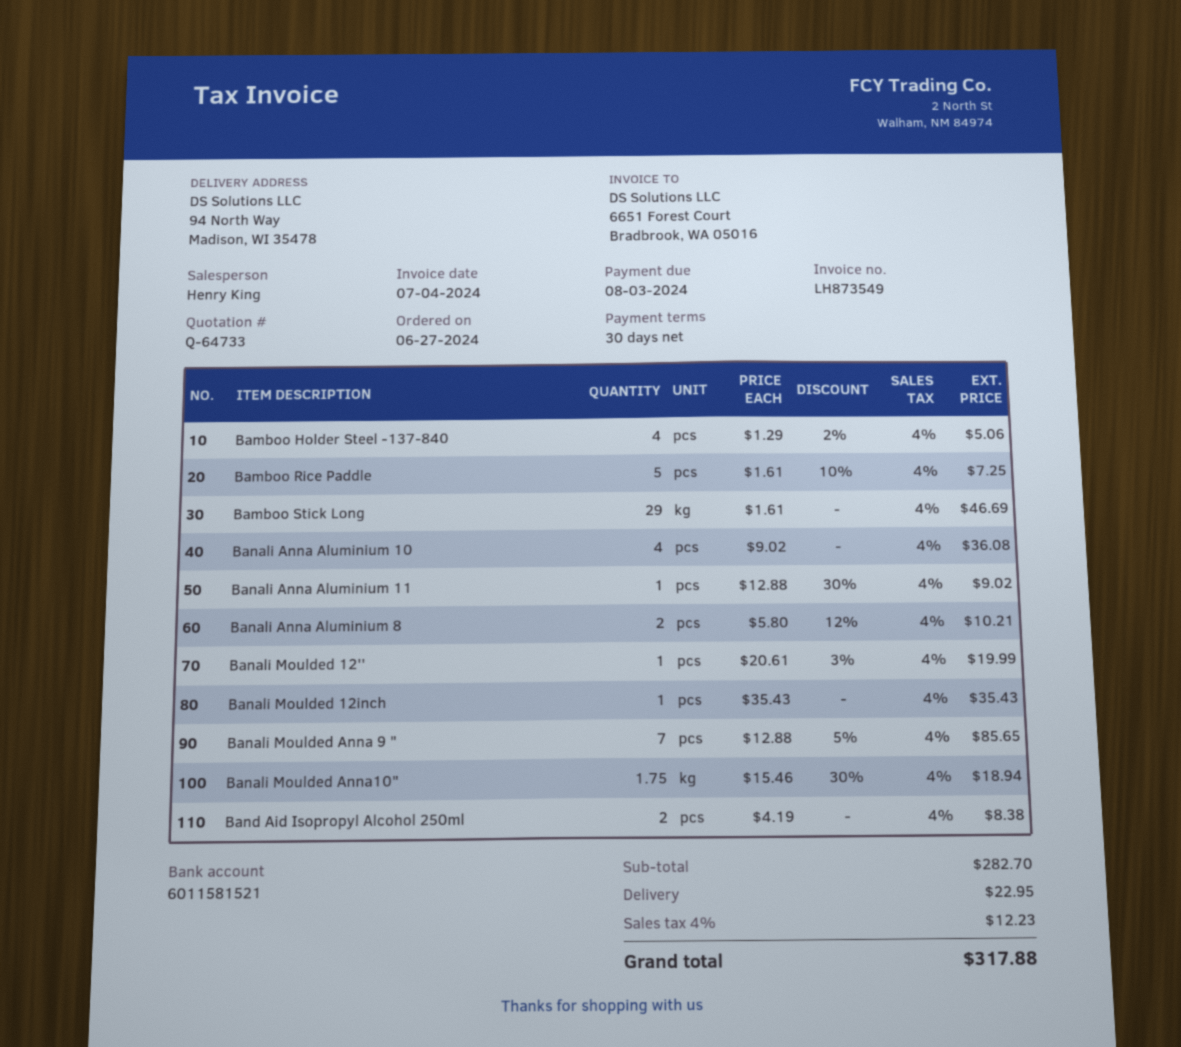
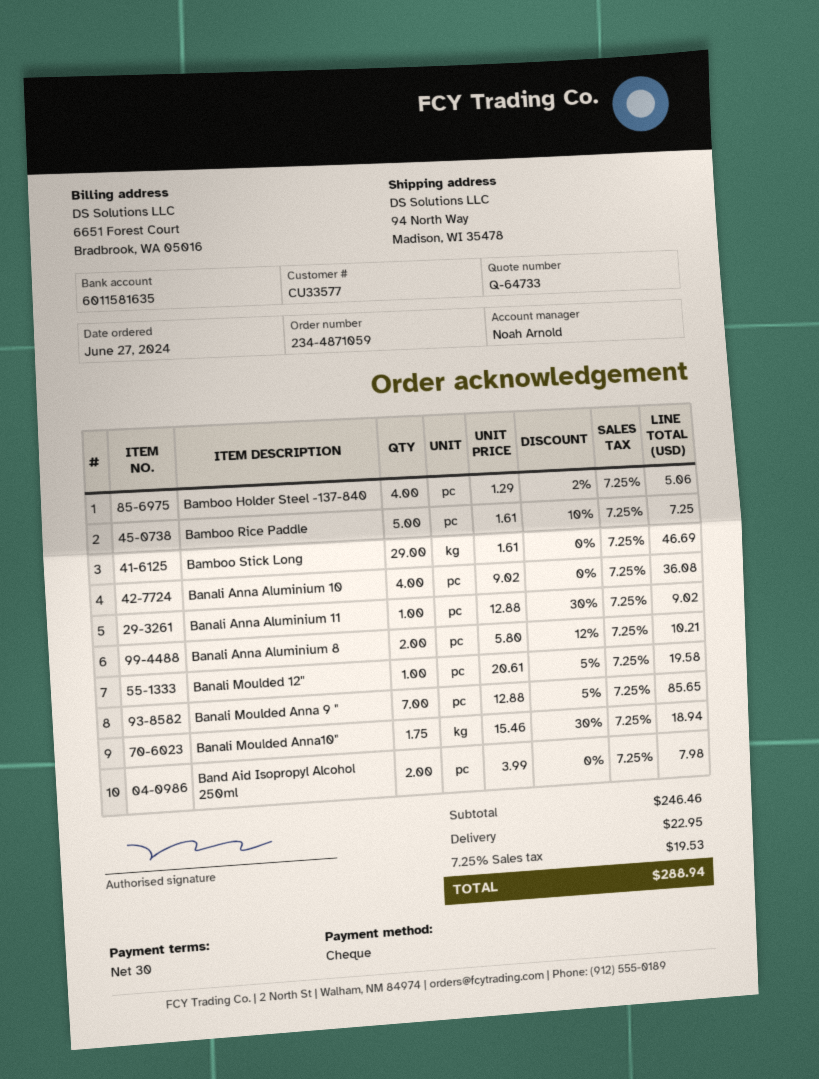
sales rep: Henry King -> Noah Arnold
bank account: 6011581521 -> 6011581635
Banali Moulded 12'': 1 x 20.61 - 3% = 19.99 -> 1 x 20.61 - 5% = 19.58
Banali Moulded 12inch: 1 x 35.43 = 35.43 -> none
Band Aid Isopropyl Alcohol 250ml: 2 x 4.19 = 8.38 -> 2 x 3.99 = 7.98
subtotal: 282.70 -> 246.46
tax: 4% = 12.23 -> 7.25% = 19.53
total: 317.88 -> 288.94

